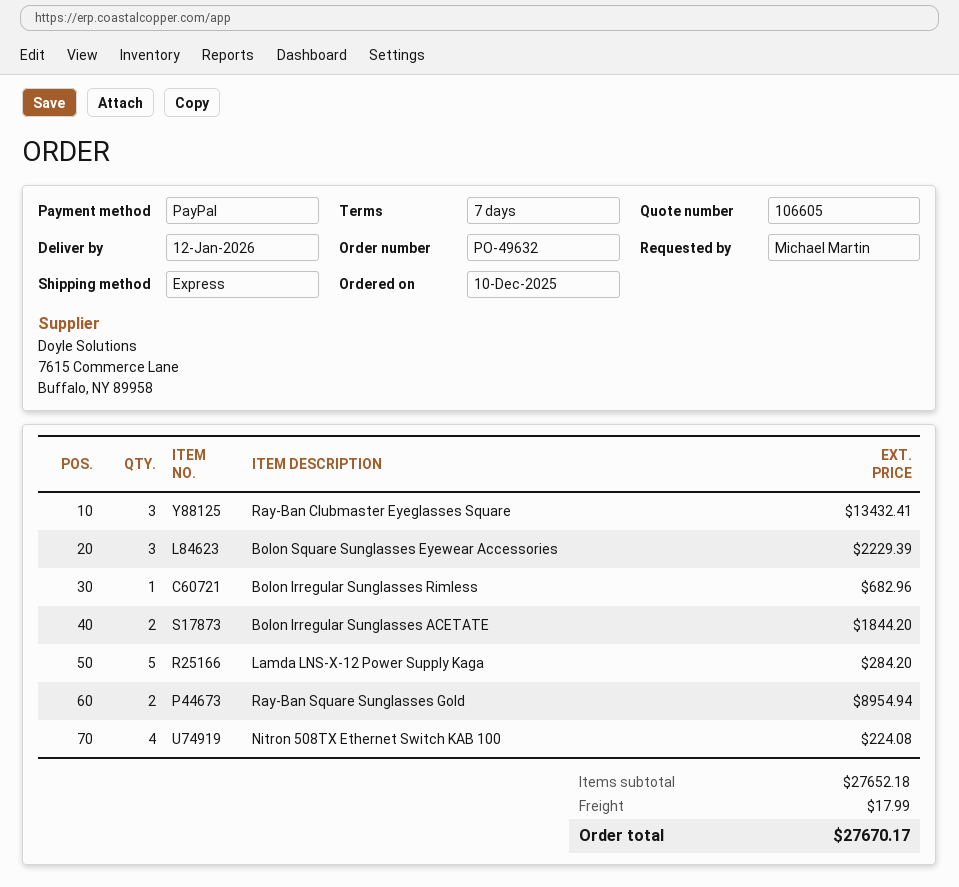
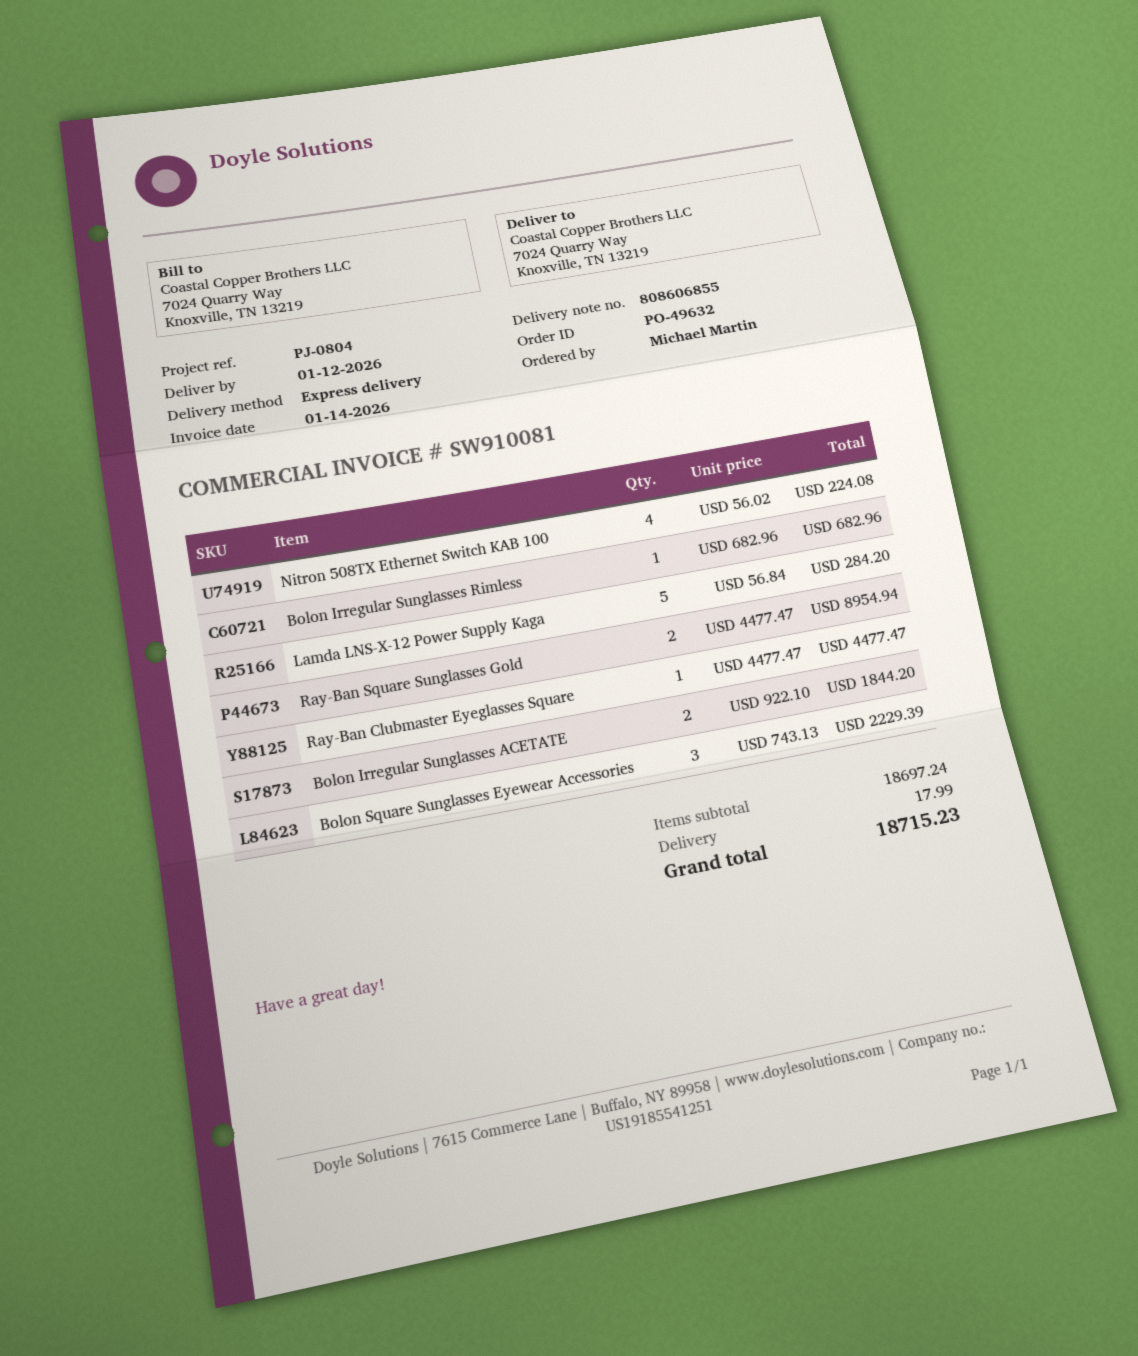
Ray-Ban Clubmaster Eyeglasses Square: 3 for 13432.41 -> 1 for 4477.47
subtotal: 27652.18 -> 18697.24
total: 27670.17 -> 18715.23

